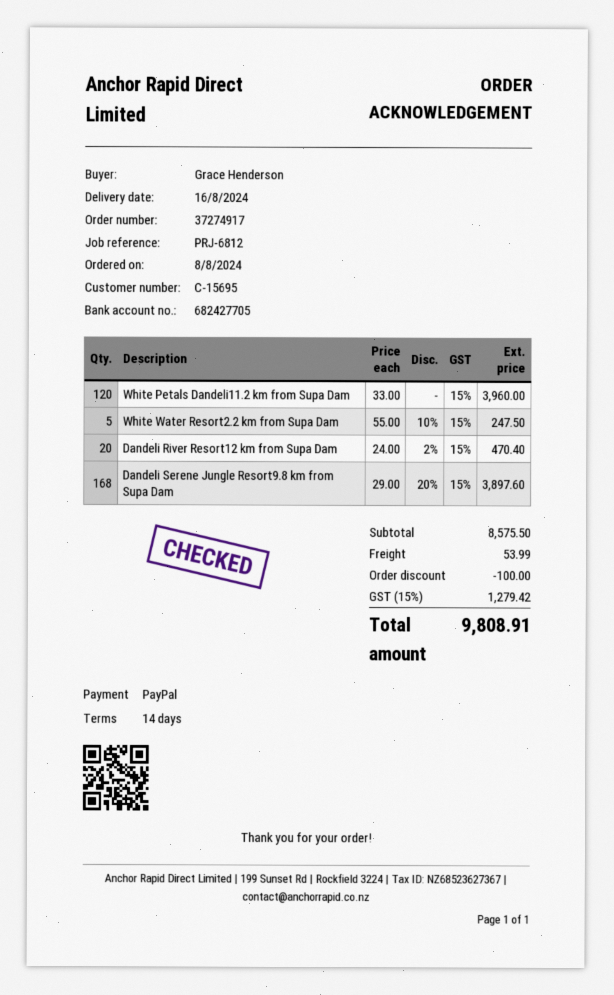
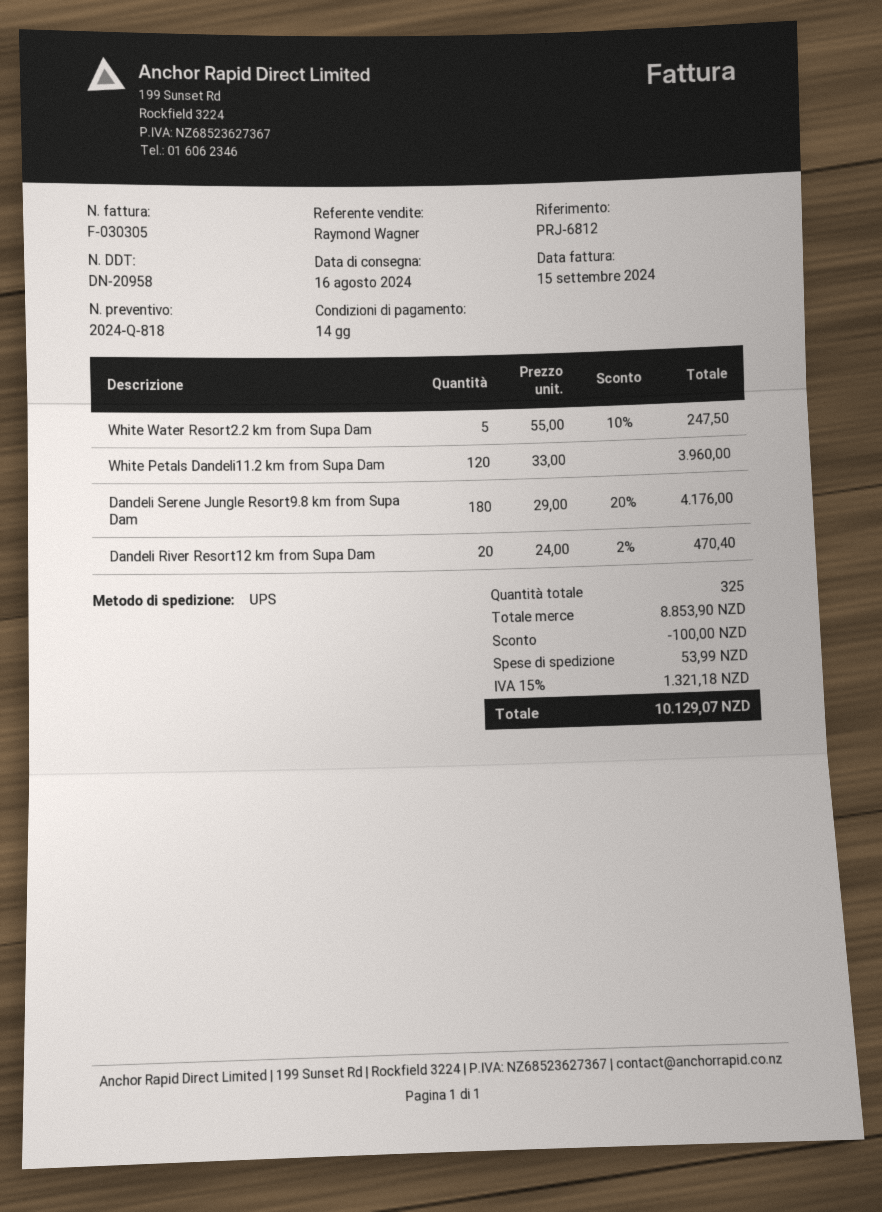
Dandeli Serene Jungle Resort9.8 km from Supa Dam: 168 x 29.00 - 20% = 3897.60 -> 180 x 29.00 - 20% = 4176.00
subtotal: 8575.50 -> 8853.90
tax: 15% = 1279.42 -> 15% = 1321.18
total: 9808.91 -> 10129.07

